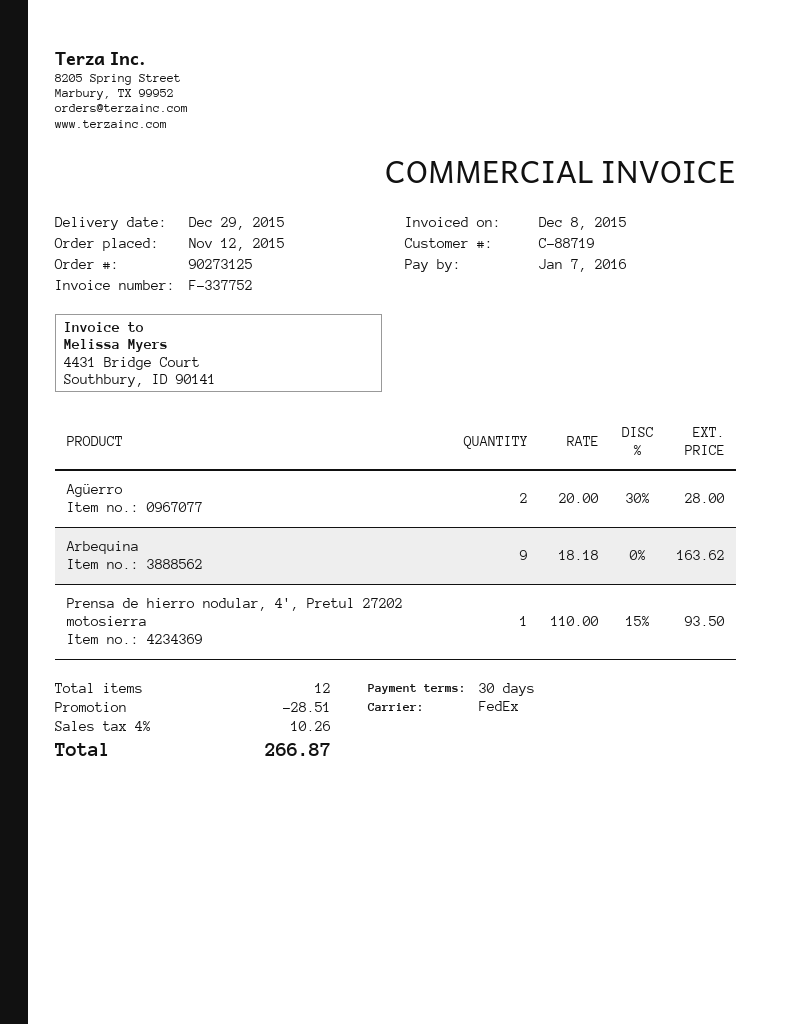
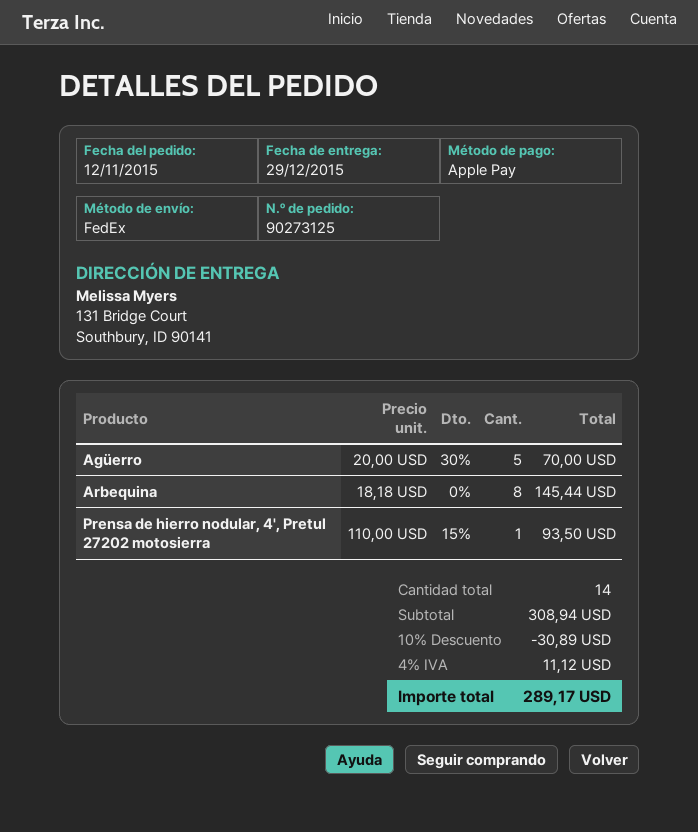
Agüerro: 2 x 20.00 - 30% = 28.00 -> 5 x 20.00 - 30% = 70.00
Arbequina: 9 x 18.18 = 163.62 -> 8 x 18.18 = 145.44
total quantity: 12 -> 14
discount: 28.51 -> 30.89
tax: 4% = 10.26 -> 4% = 11.12
total: 266.87 -> 289.17

